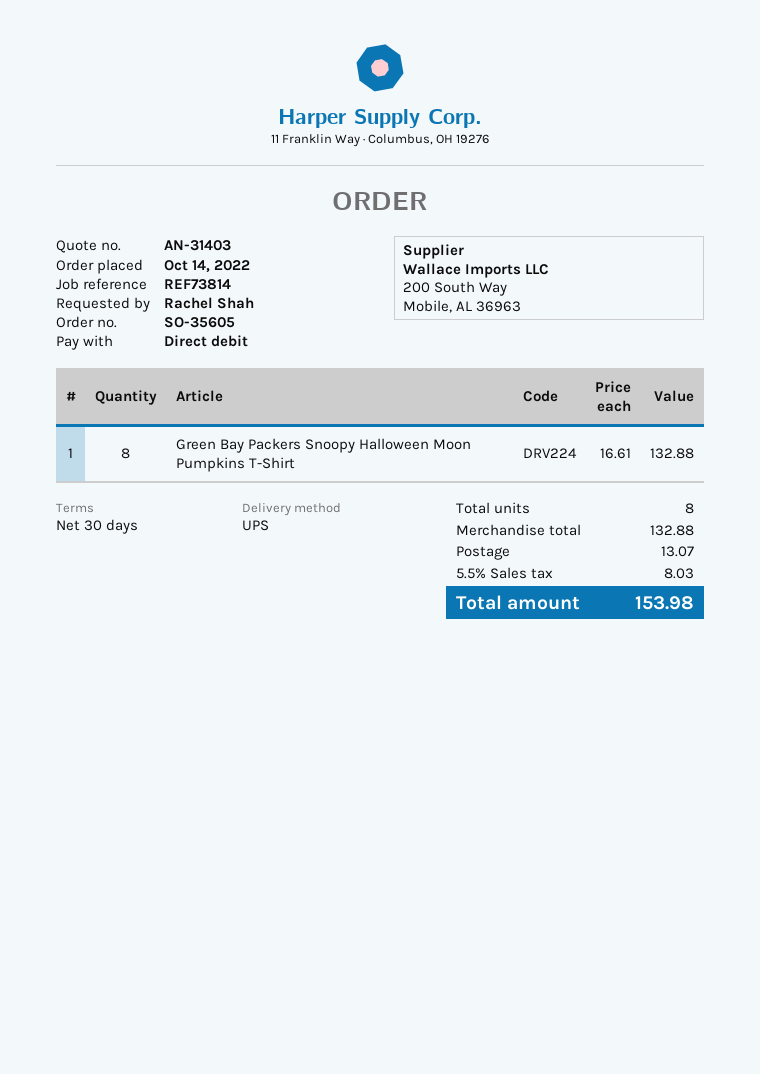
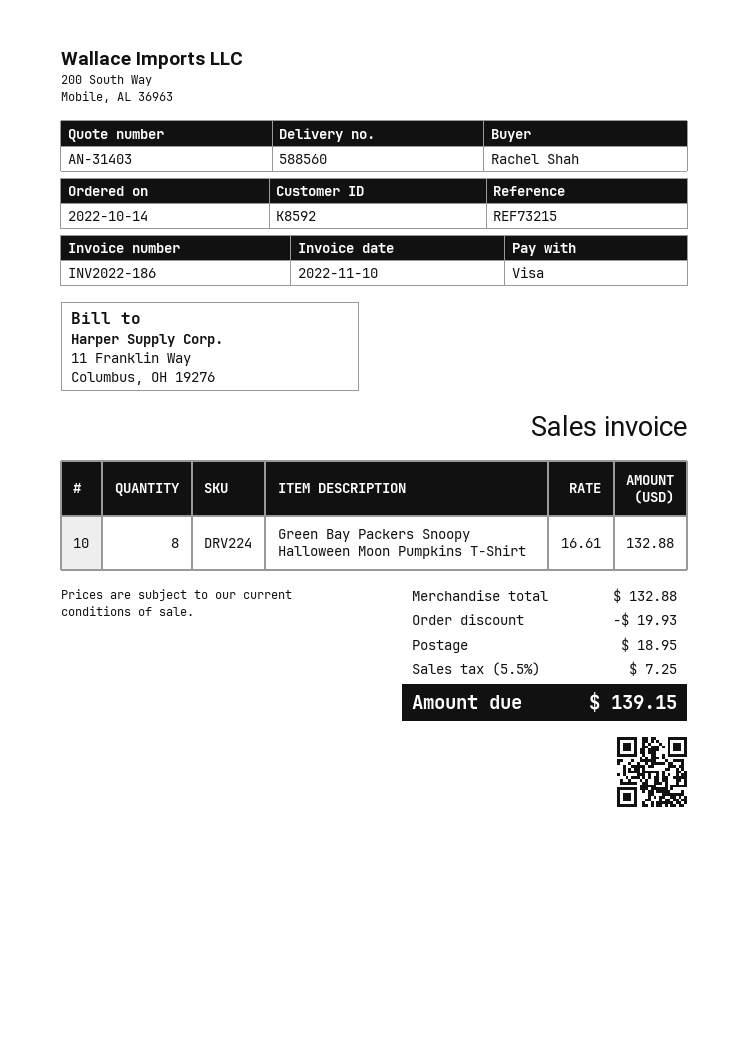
reference: REF73814 -> REF73215
payment method: direct debit -> Visa
discount: none -> 19.93
shipping: 13.07 -> 18.95
tax: 5.5% = 8.03 -> 5.5% = 7.25
total: 153.98 -> 139.15

